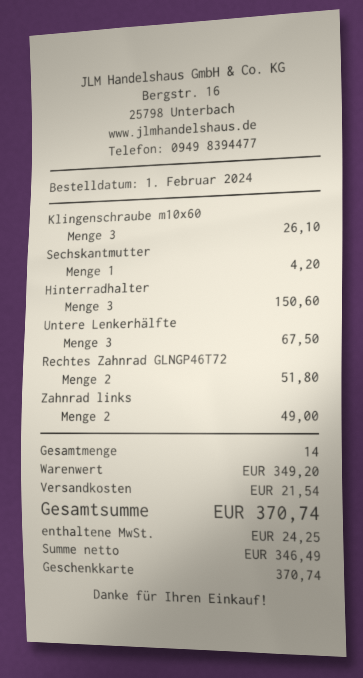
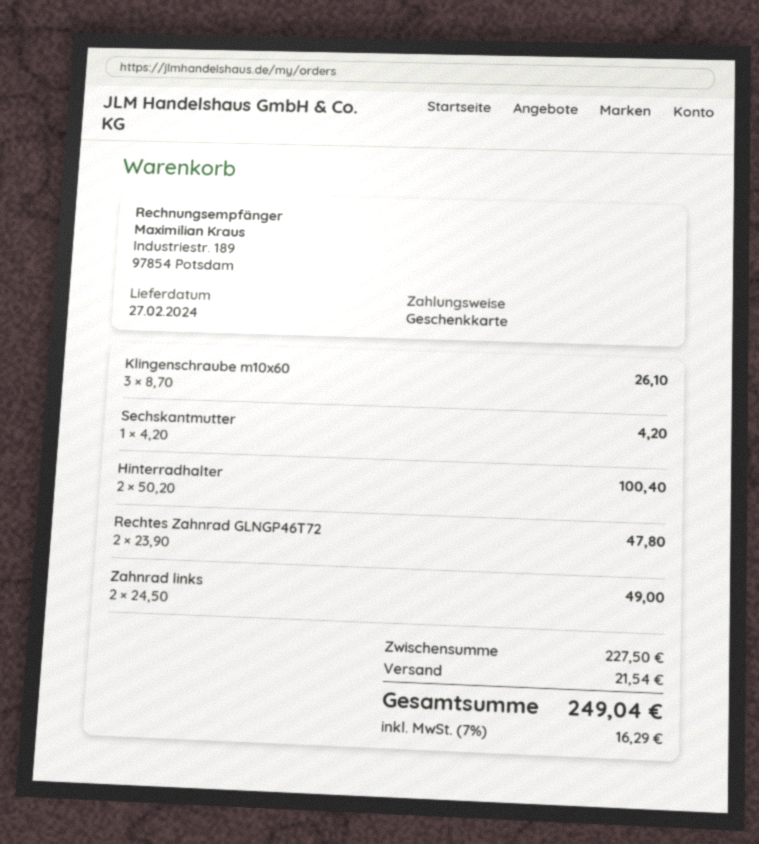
Hinterradhalter: 3 for 150.60 -> 2 for 100.40
Untere Lenkerhälfte: 3 for 67.50 -> none
Rechtes Zahnrad GLNGP46T72: 2 for 51.80 -> 2 for 47.80
subtotal: 349.20 -> 227.50
tax: 24.25 -> 16.29
total: 370.74 -> 249.04

